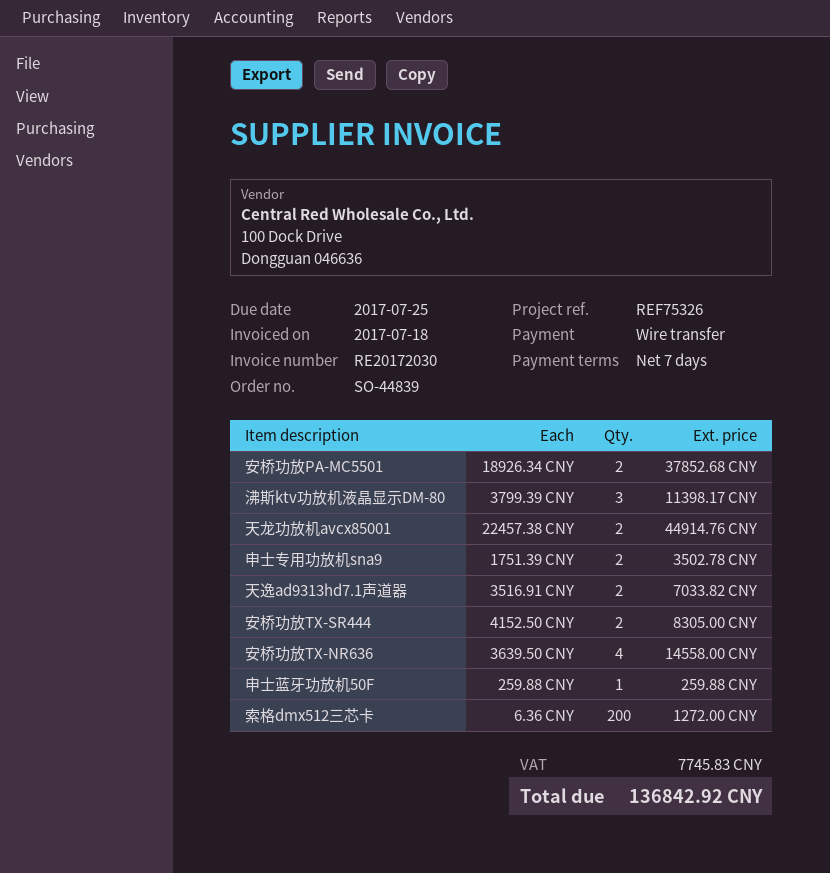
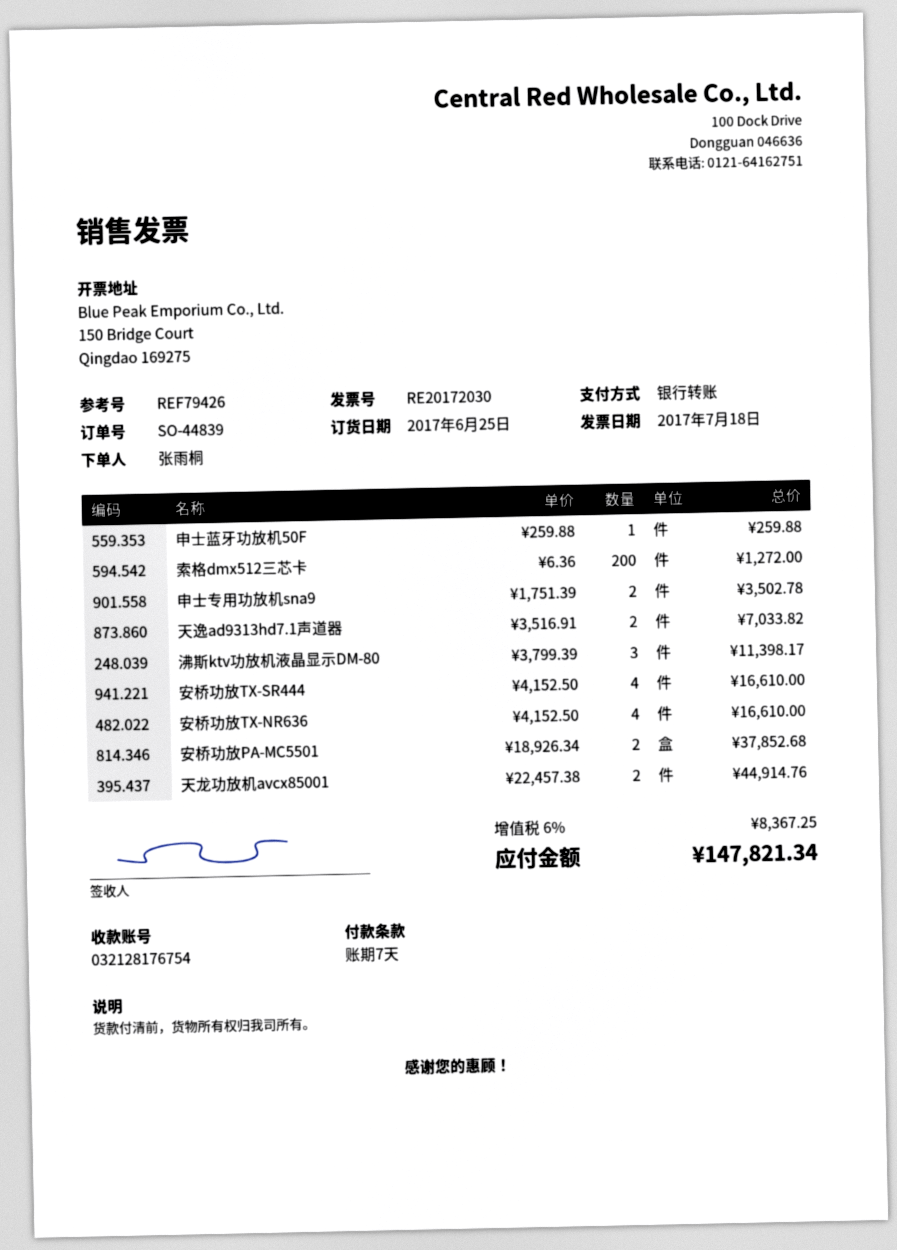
reference: REF75326 -> REF79426
安桥功放TX-SR444: 2 x 4152.50 = 8305.00 -> 4 x 4152.50 = 16610.00
安桥功放TX-NR636: 4 x 3639.50 = 14558.00 -> 4 x 4152.50 = 16610.00
tax: 7745.83 -> 8367.25
total: 136842.92 -> 147821.34

